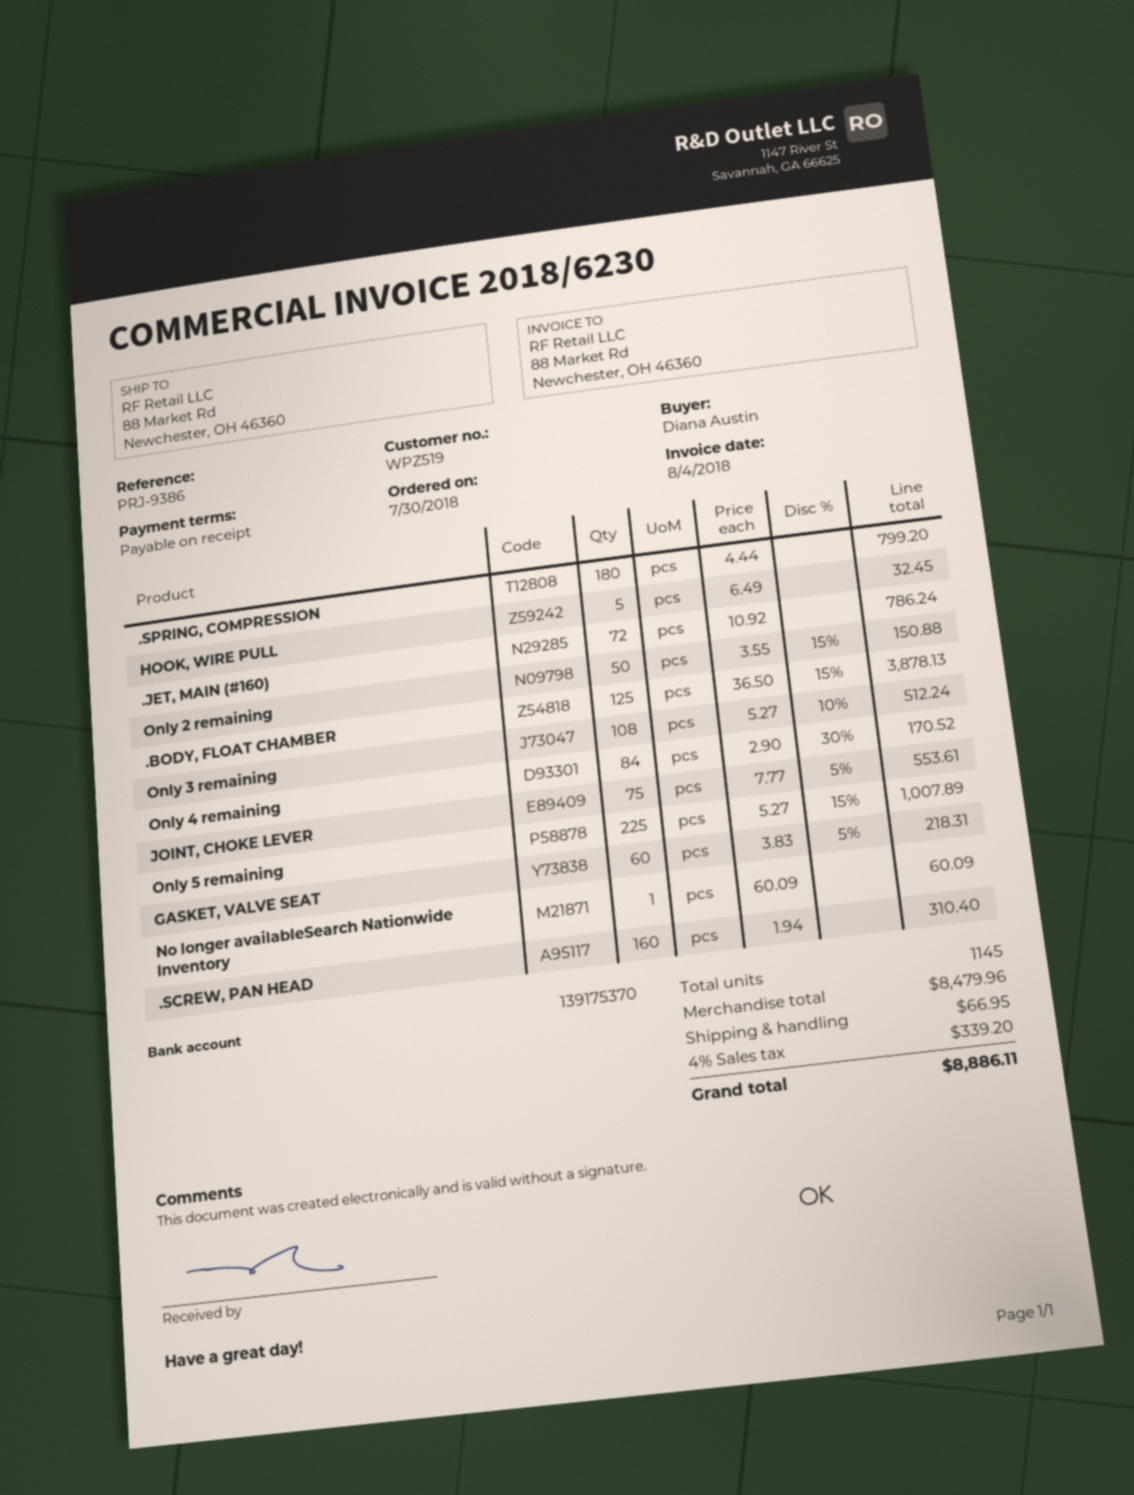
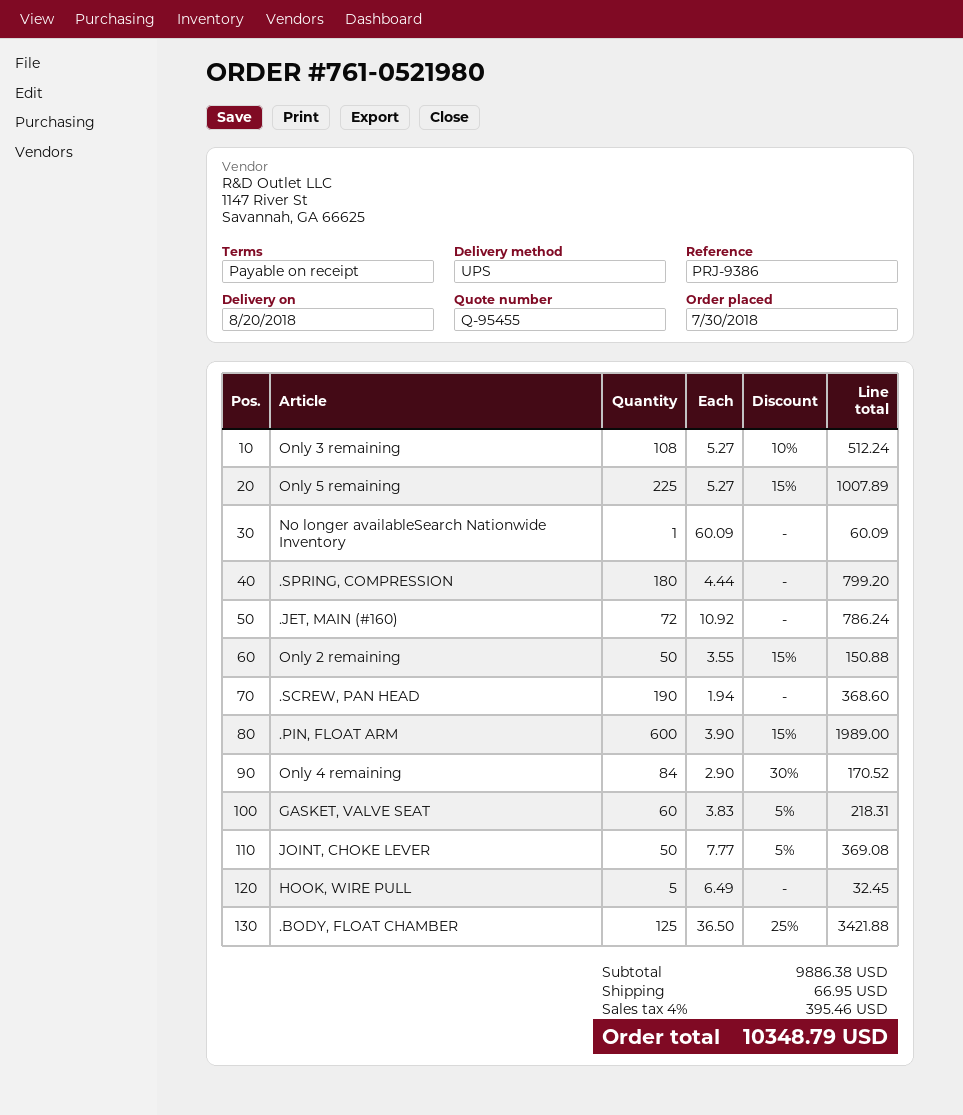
.BODY, FLOAT CHAMBER: 125 x 36.50 - 15% = 3878.13 -> 125 x 36.50 - 25% = 3421.88
JOINT, CHOKE LEVER: 75 x 7.77 - 5% = 553.61 -> 50 x 7.77 - 5% = 369.08
.SCREW, PAN HEAD: 160 x 1.94 = 310.40 -> 190 x 1.94 = 368.60
.PIN, FLOAT ARM: none -> 600 x 3.90 - 15% = 1989.00
subtotal: 8479.96 -> 9886.38
tax: 4% = 339.20 -> 4% = 395.46
total: 8886.11 -> 10348.79

